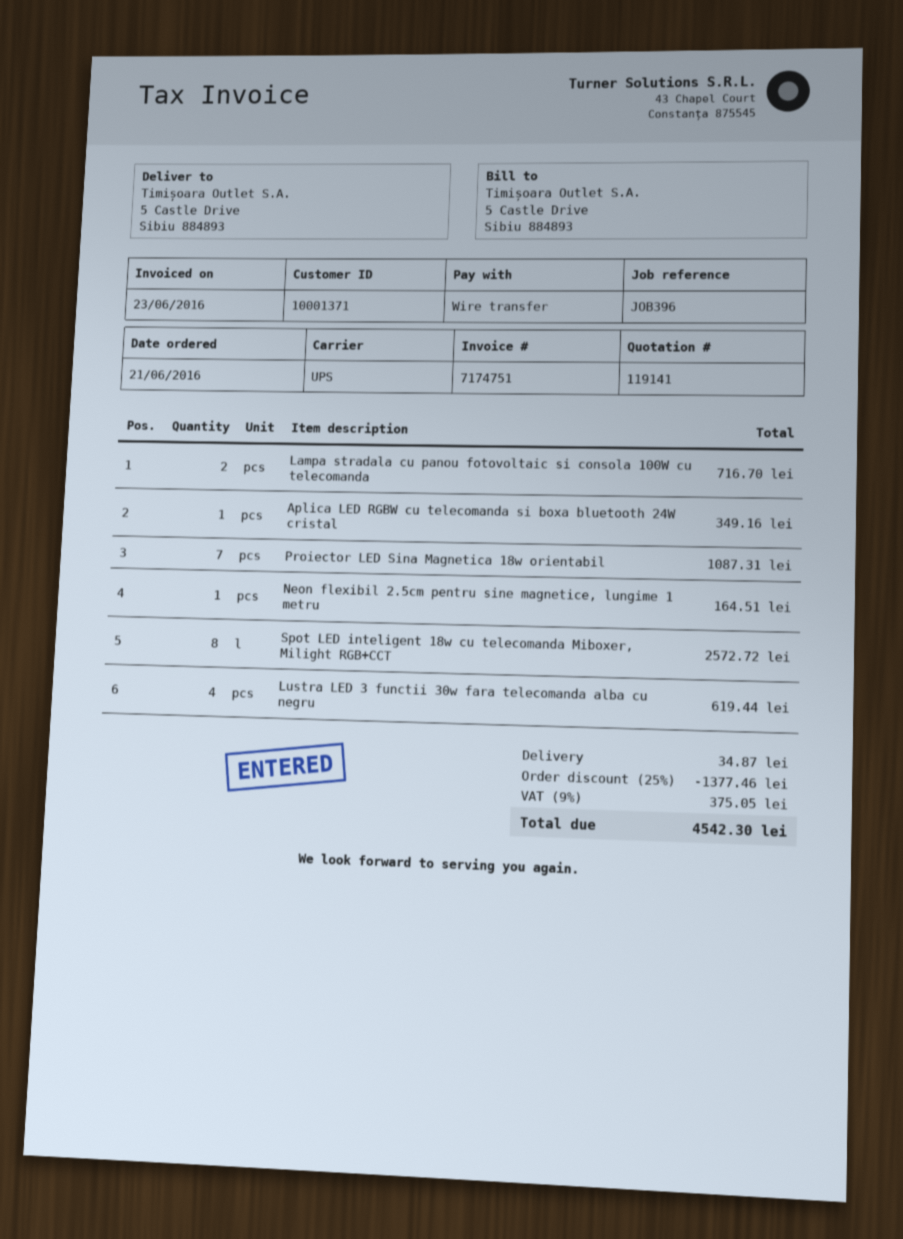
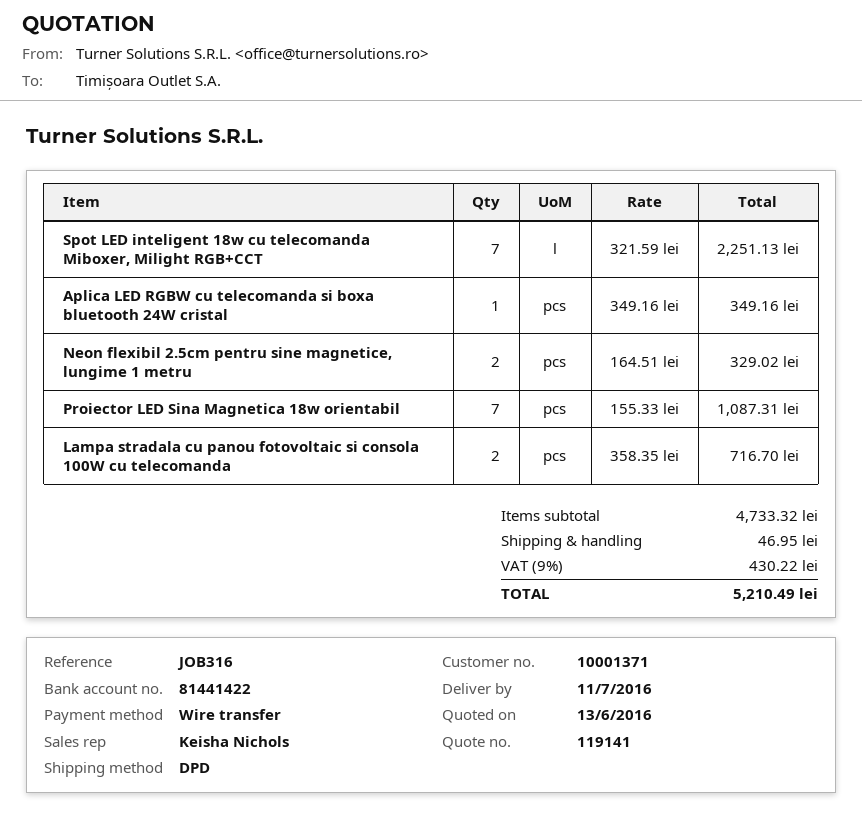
reference: JOB396 -> JOB316
shipping method: UPS -> DPD
Neon flexibil 2.5cm pentru sine magnetice, lungime 1 metru: 1 for 164.51 -> 2 for 329.02
Spot LED inteligent 18w cu telecomanda Miboxer, Milight RGB+CCT: 8 for 2572.72 -> 7 for 2251.13
Lustra LED 3 functii 30w fara telecomanda alba cu negru: 4 for 619.44 -> none
discount: 25% = 1377.46 -> none
shipping: 34.87 -> 46.95
tax: 9% = 375.05 -> 9% = 430.22
total: 4542.30 -> 5210.49

